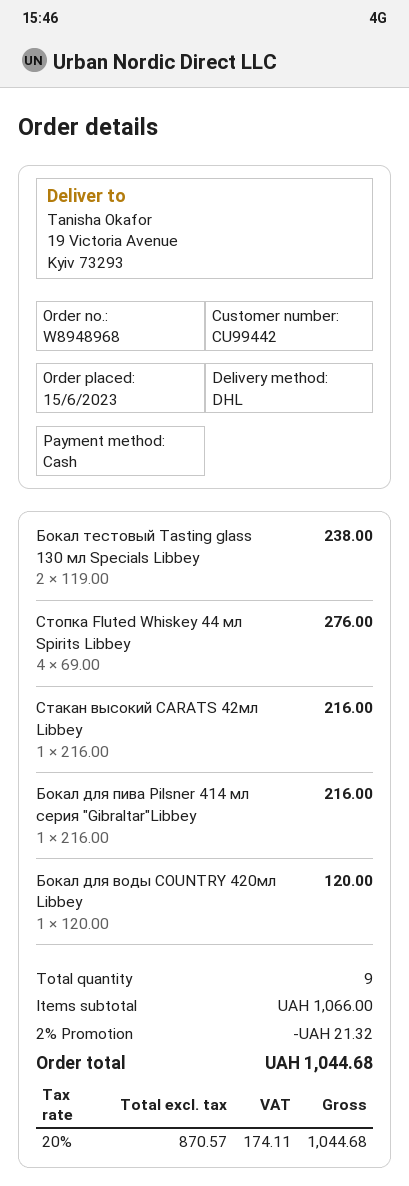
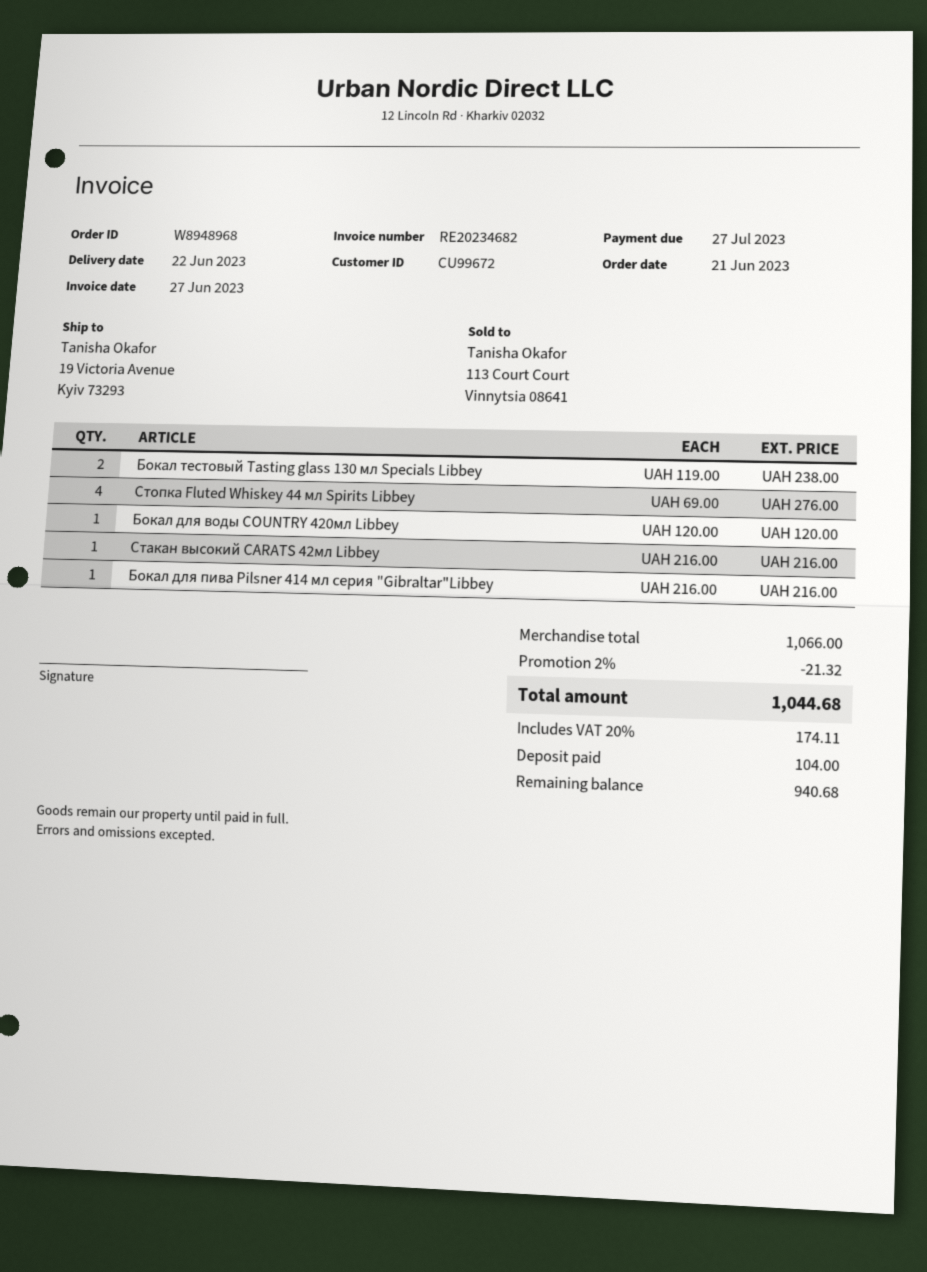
order date: 2023-06-15 -> 2023-06-21
customer number: CU99442 -> CU99672

